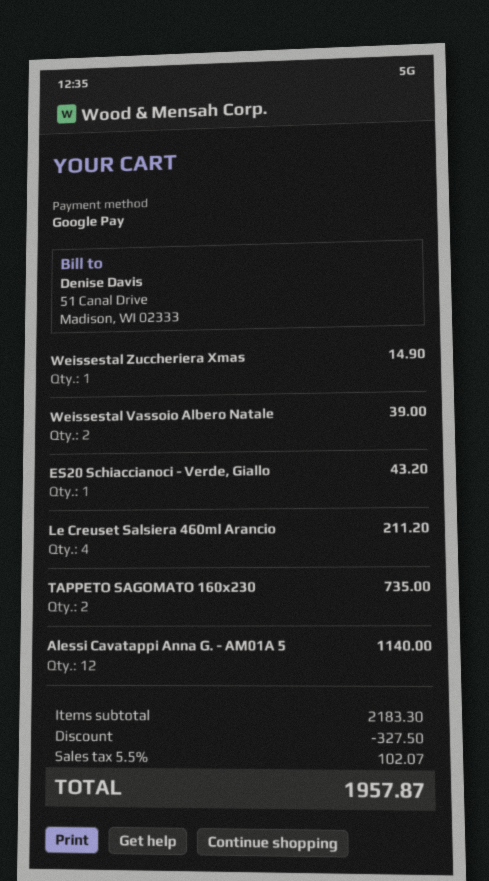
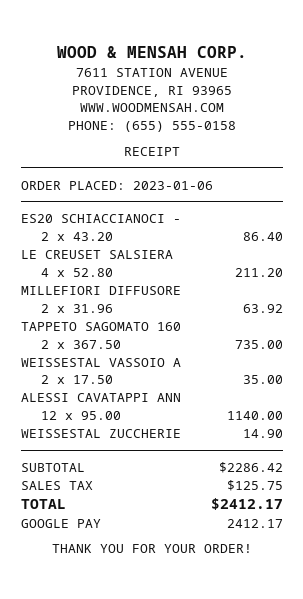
Weissestal Vassoio Albero Natale: 2 for 39.00 -> 2 for 35.00
ES20 Schiaccianoci - Verde, Giallo: 1 for 43.20 -> 2 for 86.40
MILLEFIORI DIFFUSORE: none -> 2 for 63.92
subtotal: 2183.30 -> 2286.42
discount: 327.50 -> none
tax: 102.07 -> 125.75
total: 1957.87 -> 2412.17

